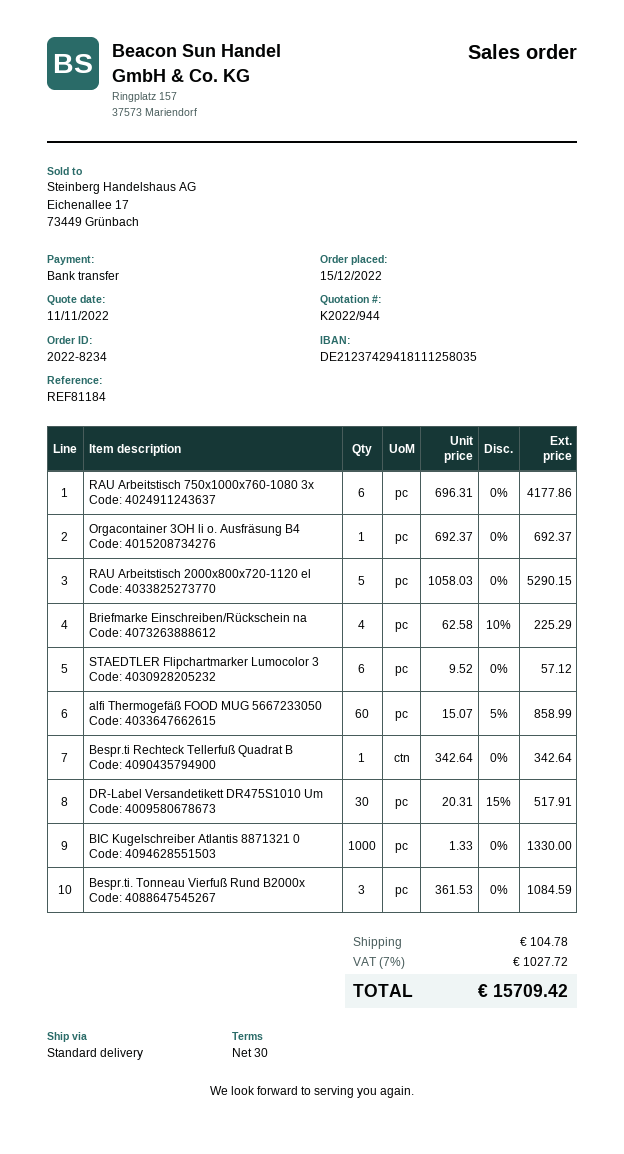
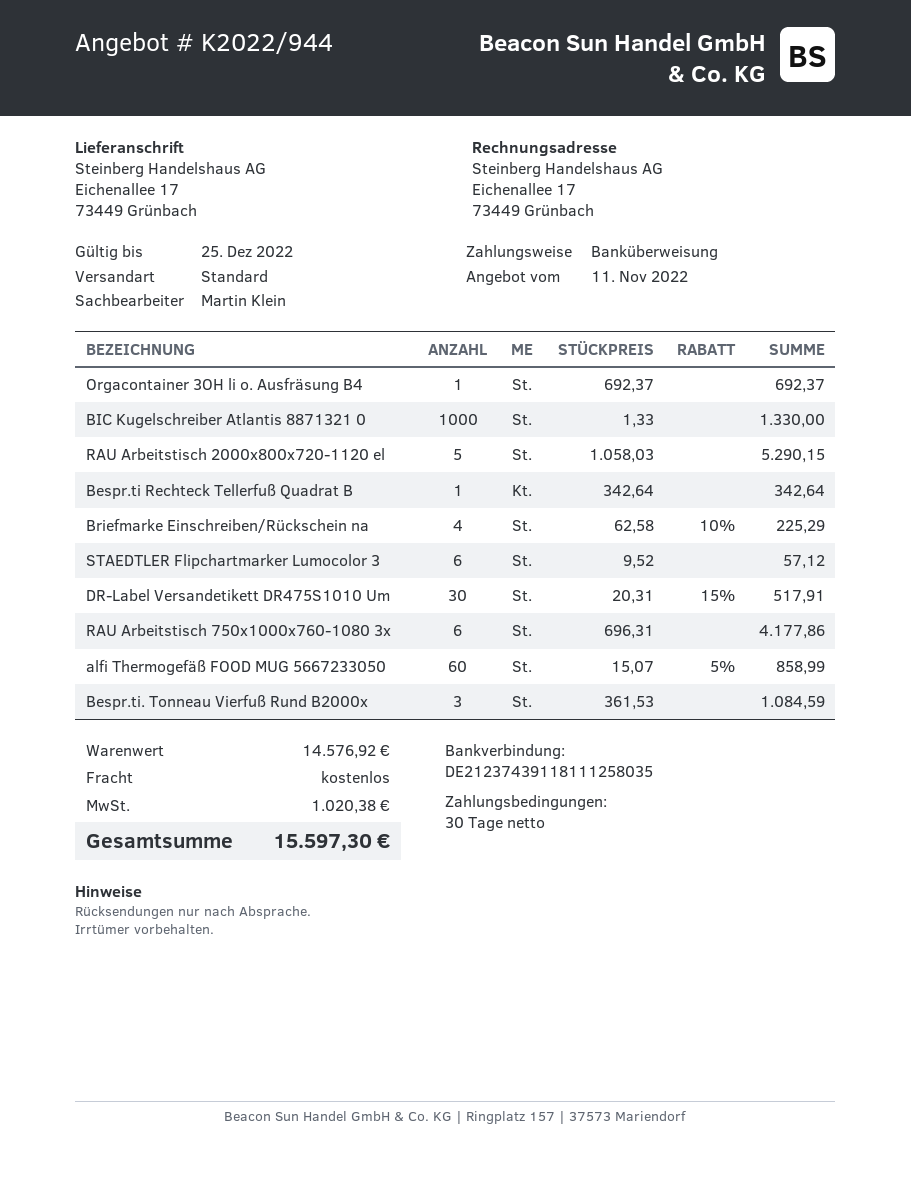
bank account: DE21237429418111258035 -> DE21237439118111258035
shipping: 104.78 -> 0.00
tax: 1027.72 -> 1020.38
total: 15709.42 -> 15597.30

